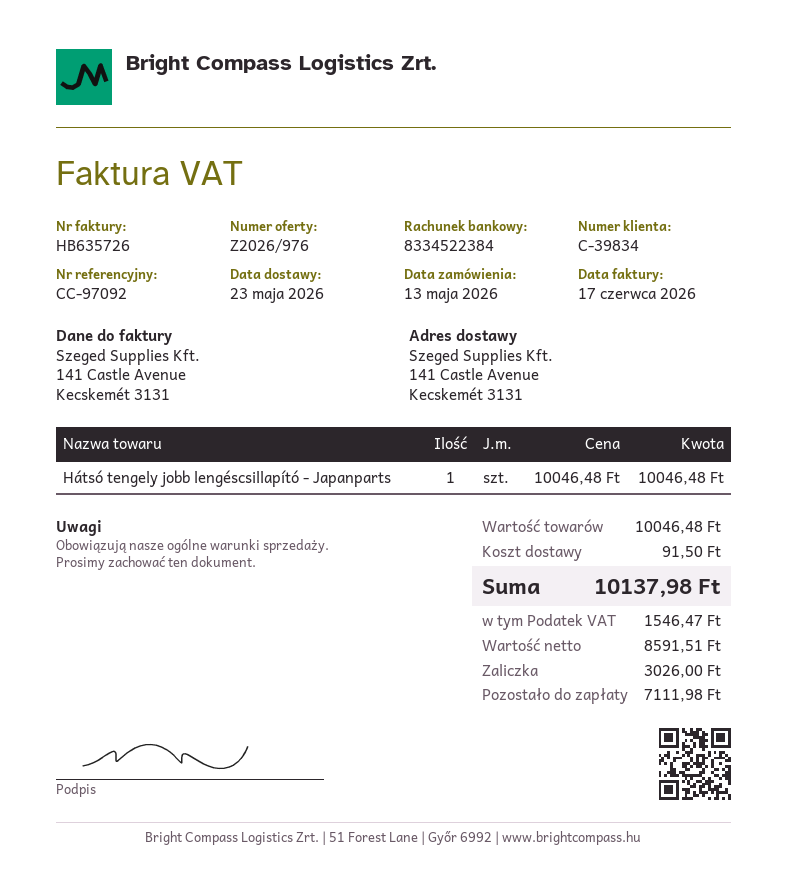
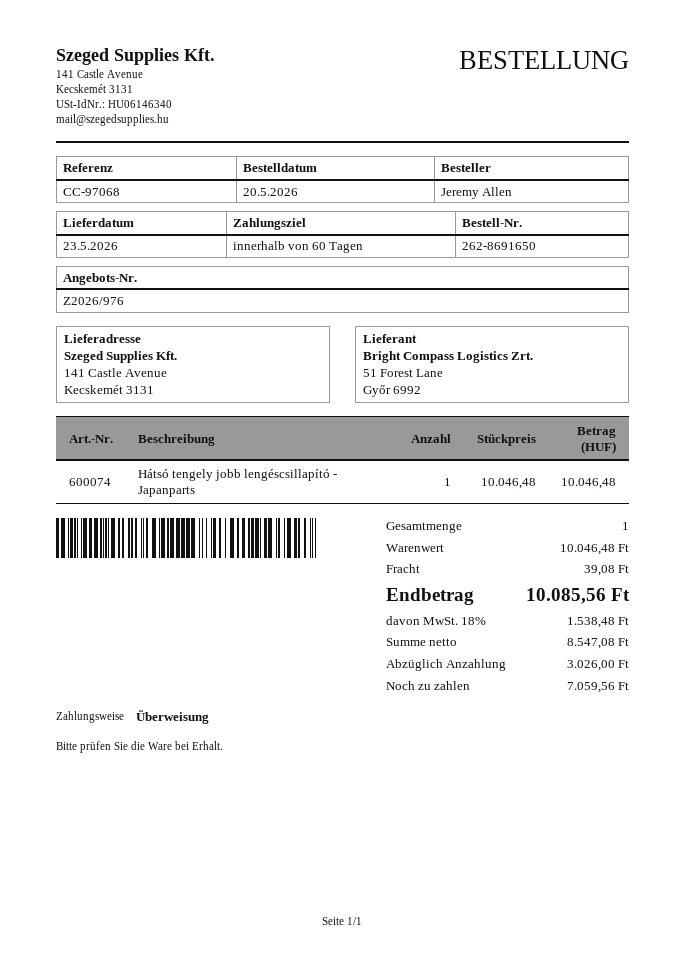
order date: 2026-05-13 -> 2026-05-20
reference: CC-97092 -> CC-97068
shipping: 91.50 -> 39.08
net: 8591.51 -> 8547.08
tax: 1546.47 -> 1538.48
total: 10137.98 -> 10085.56
balance: 7111.98 -> 7059.56

